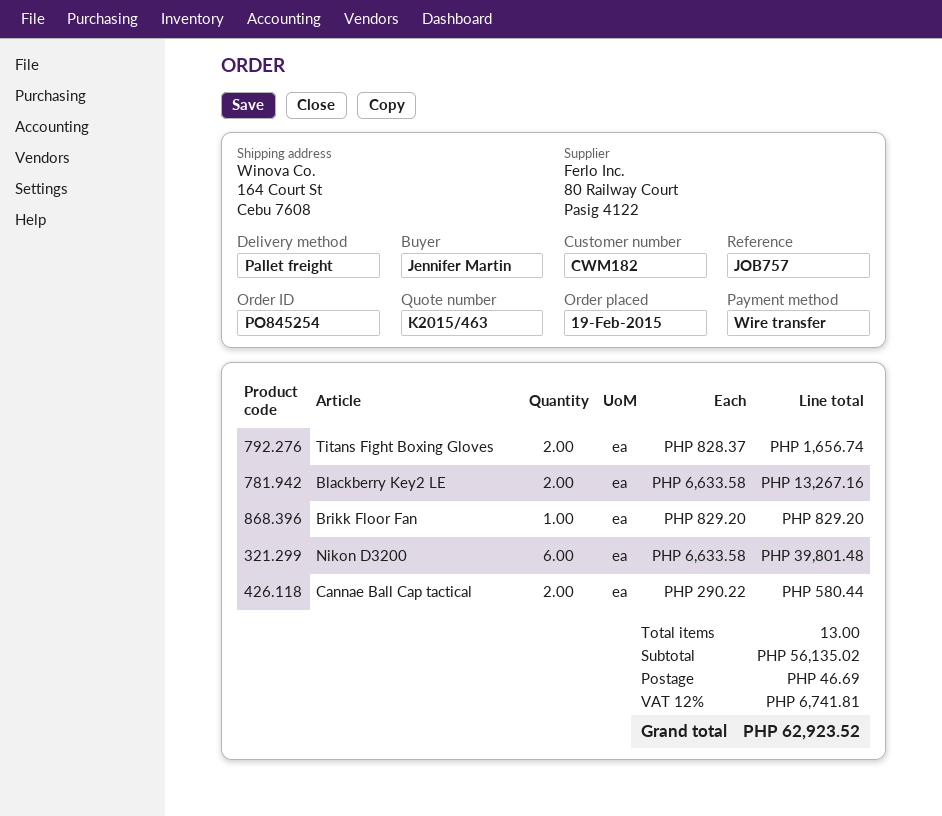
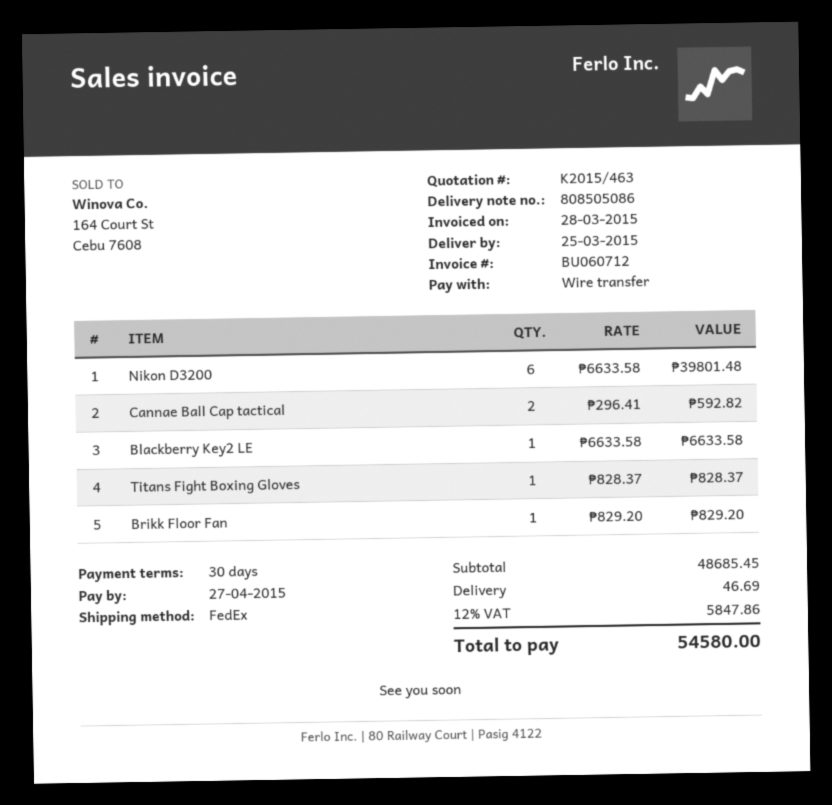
shipping method: pallet freight -> FedEx
Titans Fight Boxing Gloves: 2 x 828.37 = 1656.74 -> 1 x 828.37 = 828.37
Blackberry Key2 LE: 2 x 6633.58 = 13267.16 -> 1 x 6633.58 = 6633.58
Cannae Ball Cap tactical: 2 x 290.22 = 580.44 -> 2 x 296.41 = 592.82
subtotal: 56135.02 -> 48685.45
tax: 12% = 6741.81 -> 12% = 5847.86
total: 62923.52 -> 54580.00

